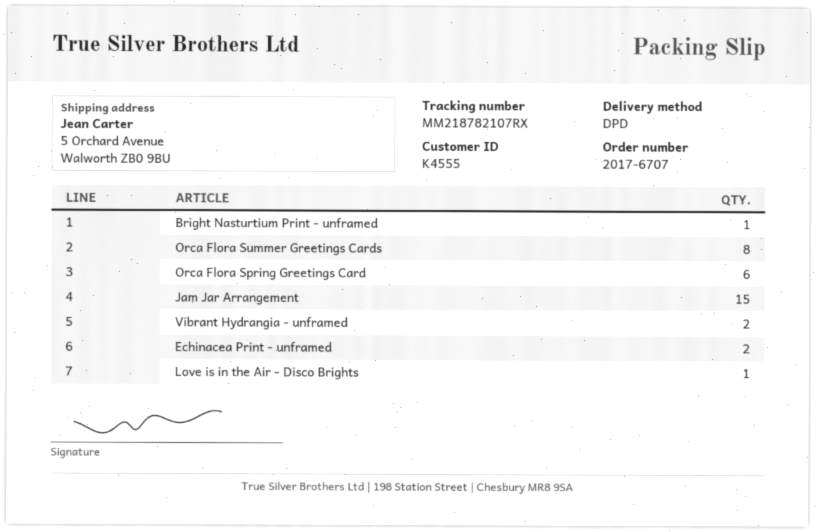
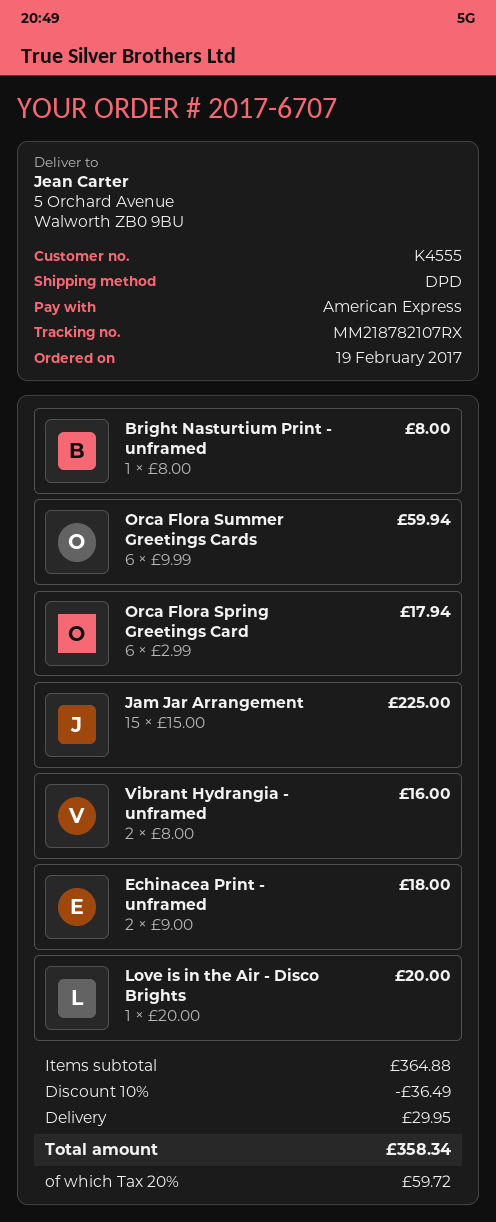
Orca Flora Summer Greetings Cards: 8 -> 6

